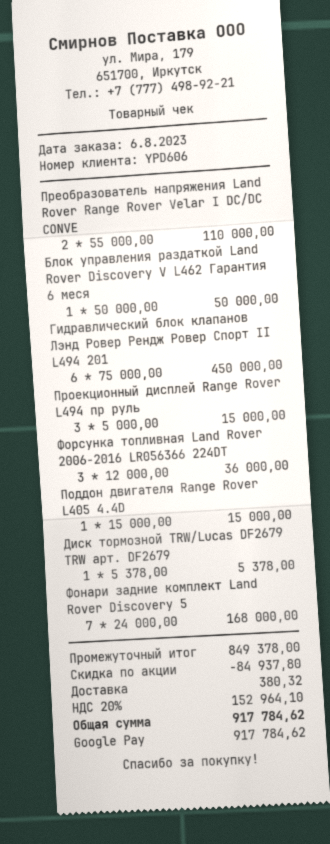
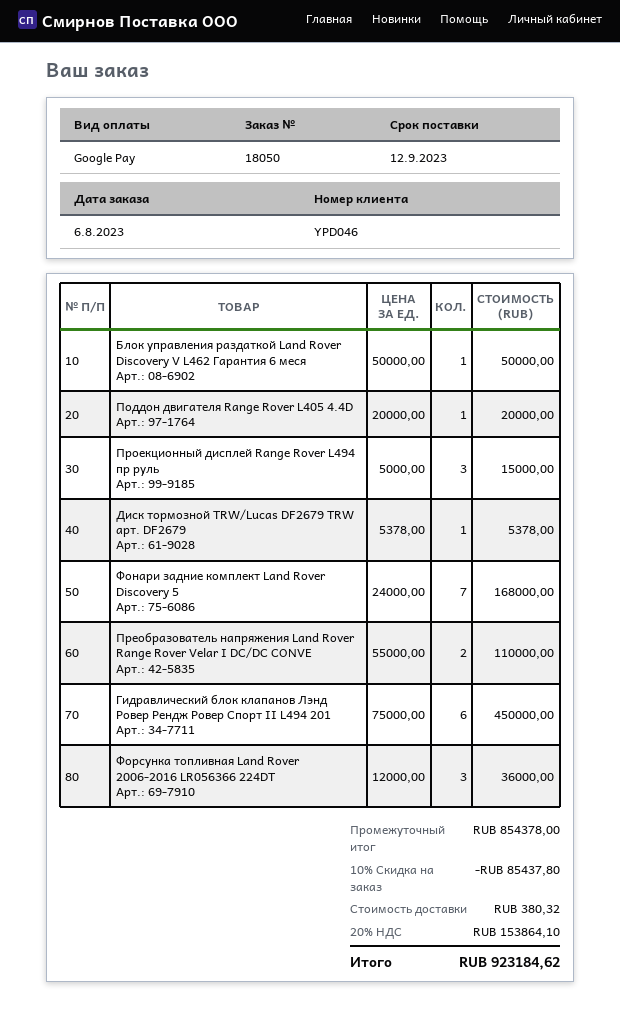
customer number: YPD606 -> YPD046
Поддон двигателя Range Rover L405 4.4D: 1 x 15000.00 = 15000.00 -> 1 x 20000.00 = 20000.00
subtotal: 849378.00 -> 854378.00
discount: 84937.80 -> 85437.80
tax: 20% = 152964.10 -> 20% = 153864.10
total: 917784.62 -> 923184.62

